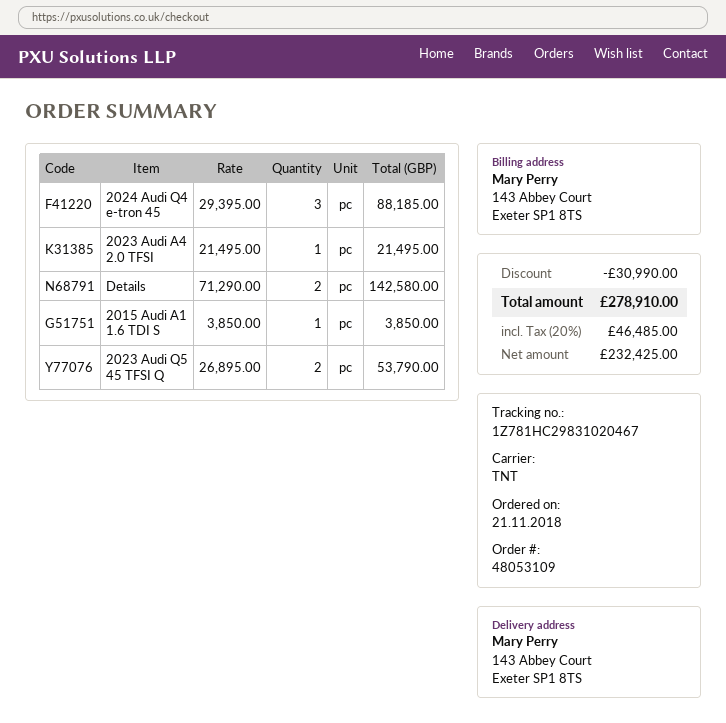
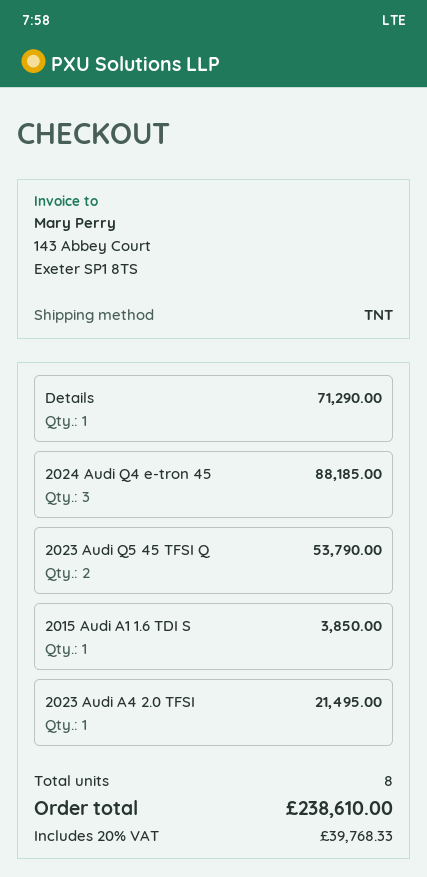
Details: 2 for 142580.00 -> 1 for 71290.00
discount: 30990.00 -> none
tax: 20% = 46485.00 -> 20% = 39768.33
total: 278910.00 -> 238610.00

